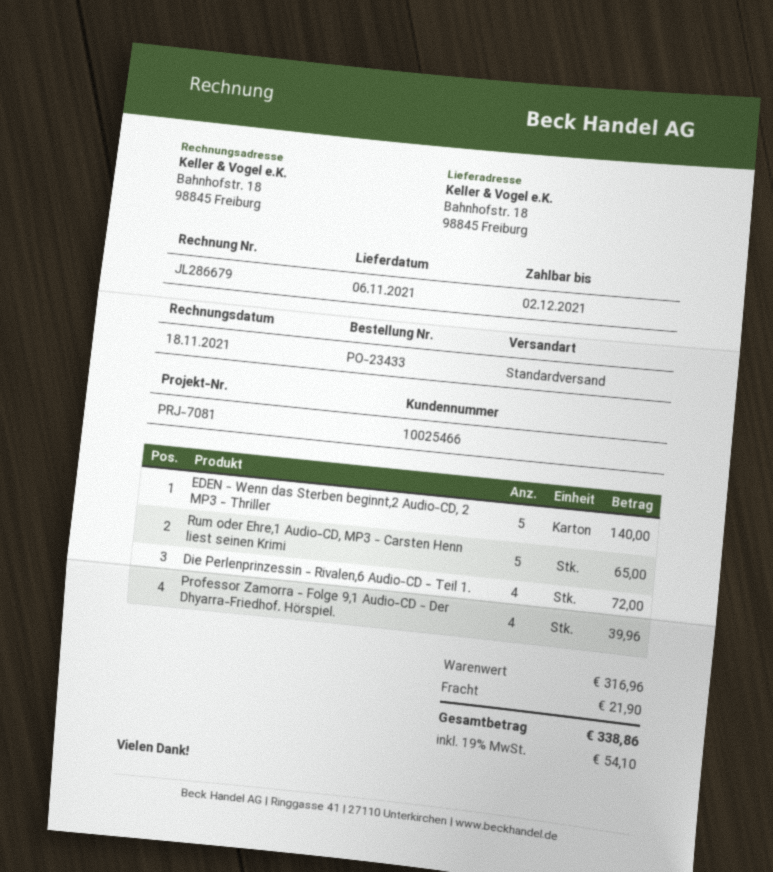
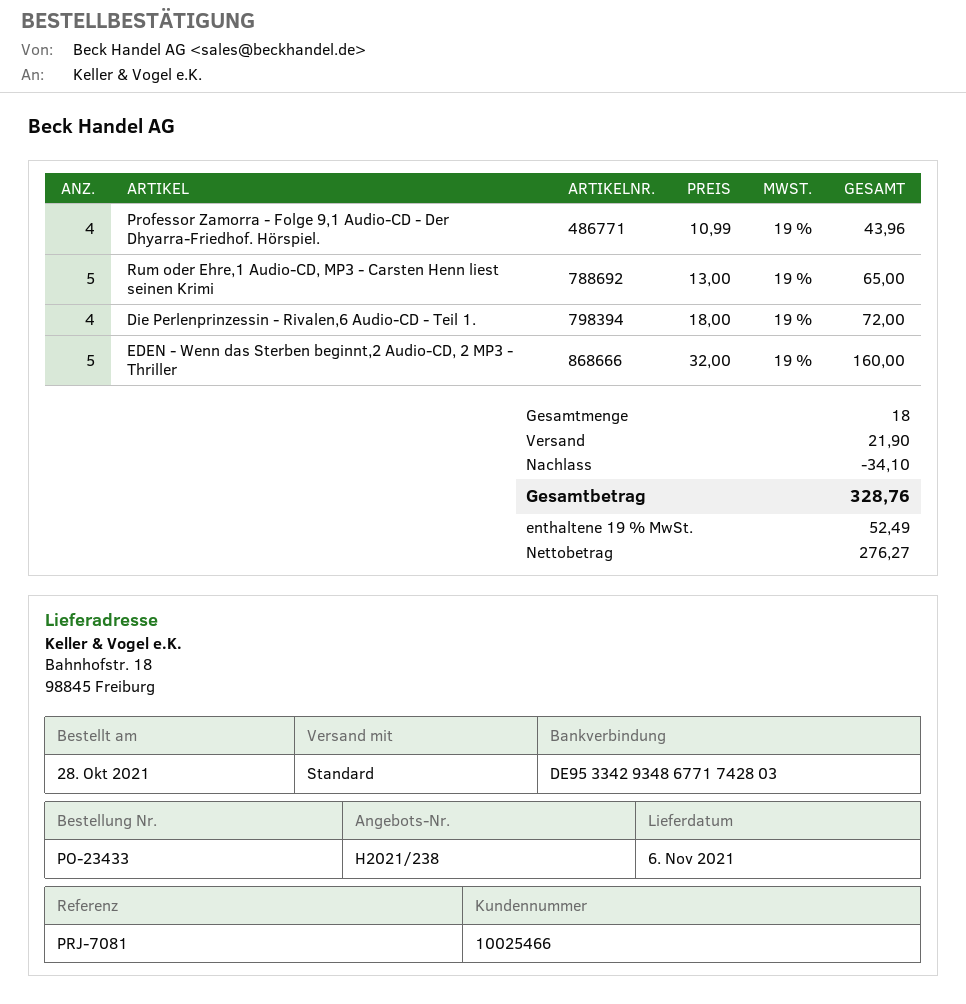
EDEN - Wenn das Sterben beginnt,2 Audio-CD, 2 MP3 - Thriller: 5 for 140.00 -> 5 for 160.00
Professor Zamorra - Folge 9,1 Audio-CD - Der Dhyarra-Friedhof. Hörspiel.: 4 for 39.96 -> 4 for 43.96
discount: none -> 34.10
tax: 19% = 54.10 -> 19% = 52.49
total: 338.86 -> 328.76

